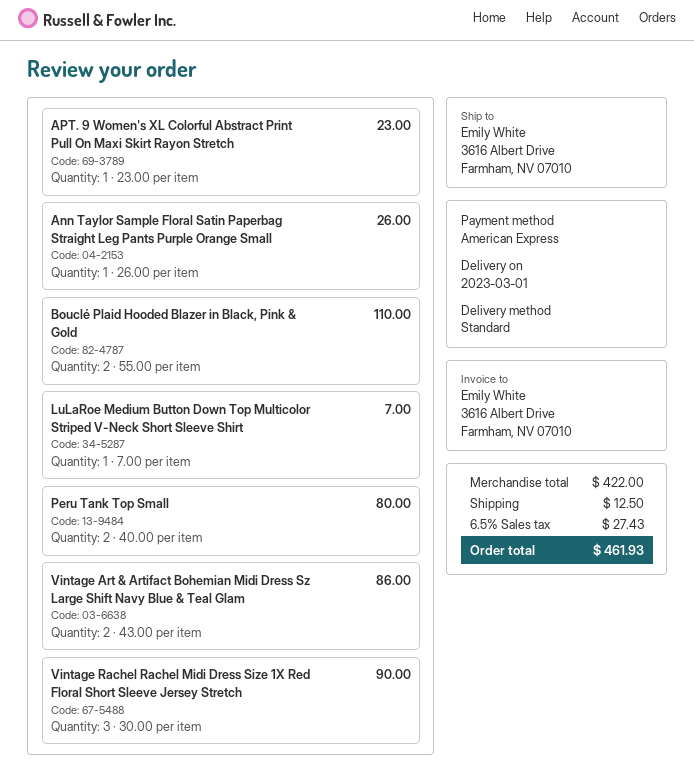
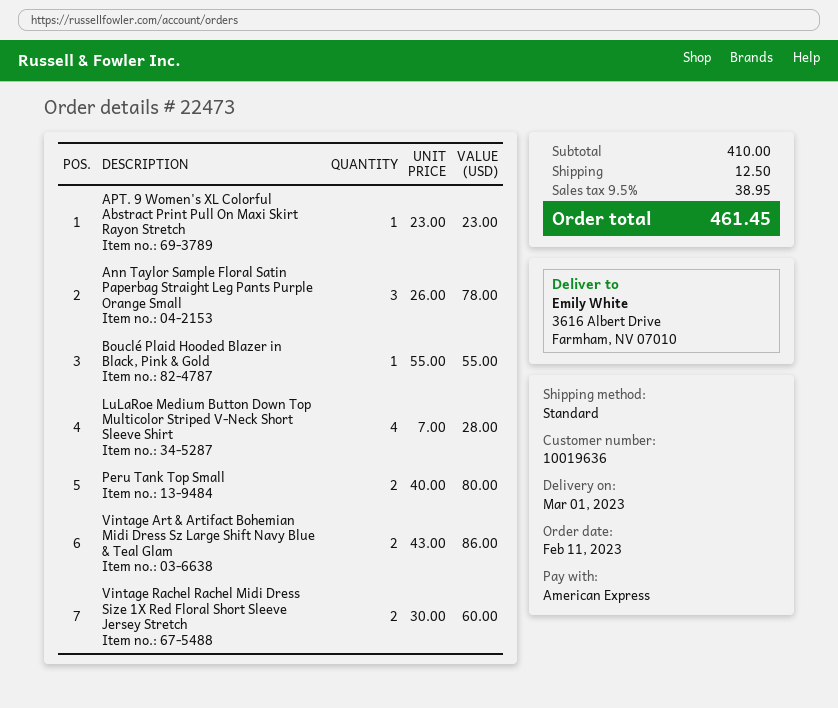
Ann Taylor Sample Floral Satin Paperbag Straight Leg Pants Purple Orange Small: 1 x 26.00 = 26.00 -> 3 x 26.00 = 78.00
Bouclé Plaid Hooded Blazer in Black, Pink & Gold: 2 x 55.00 = 110.00 -> 1 x 55.00 = 55.00
LuLaRoe Medium Button Down Top Multicolor Striped V-Neck Short Sleeve Shirt: 1 x 7.00 = 7.00 -> 4 x 7.00 = 28.00
Vintage Rachel Rachel Midi Dress Size 1X Red Floral Short Sleeve Jersey Stretch: 3 x 30.00 = 90.00 -> 2 x 30.00 = 60.00
subtotal: 422.00 -> 410.00
tax: 6.5% = 27.43 -> 9.5% = 38.95
total: 461.93 -> 461.45

